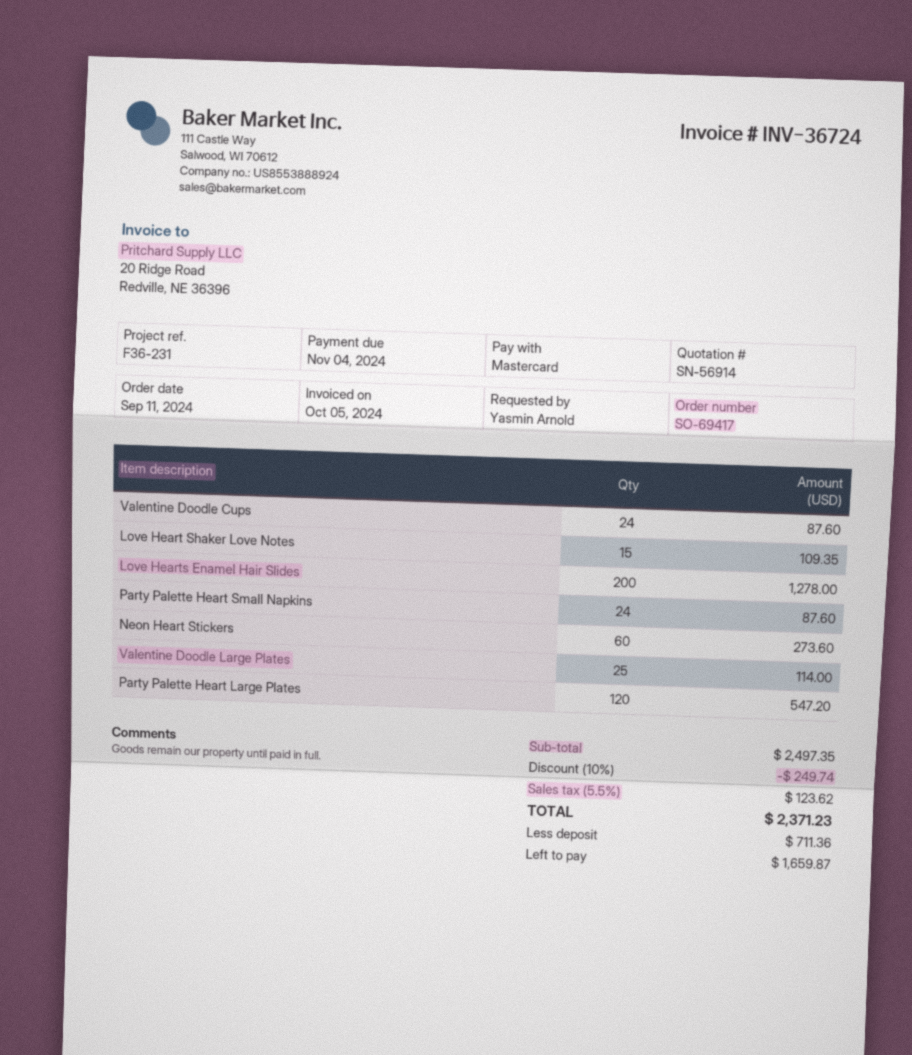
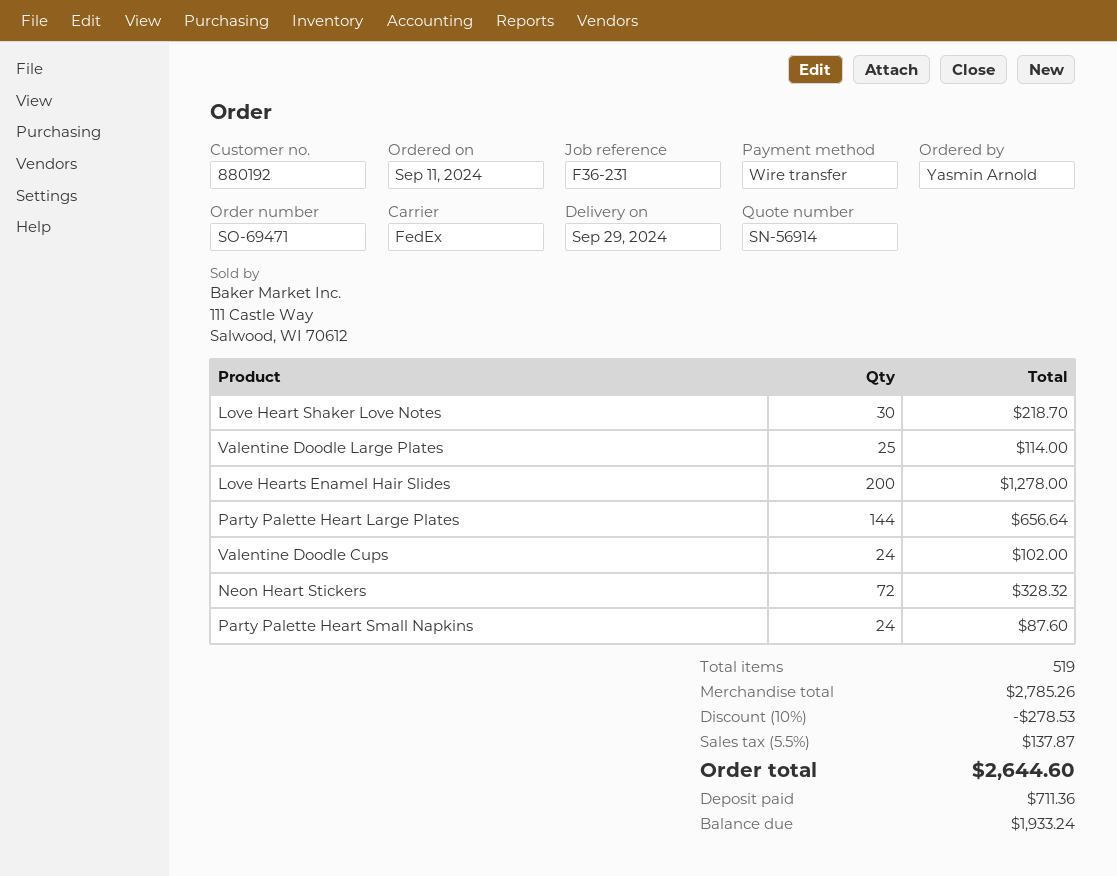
order number: SO-69417 -> SO-69471
payment method: Mastercard -> bank transfer
Valentine Doodle Cups: 24 for 87.60 -> 24 for 102.00
Love Heart Shaker Love Notes: 15 for 109.35 -> 30 for 218.70
Neon Heart Stickers: 60 for 273.60 -> 72 for 328.32
Party Palette Heart Large Plates: 120 for 547.20 -> 144 for 656.64
subtotal: 2497.35 -> 2785.26
discount: 10% = 249.74 -> 10% = 278.53
tax: 5.5% = 123.62 -> 5.5% = 137.87
total: 2371.23 -> 2644.60
balance: 1659.87 -> 1933.24

